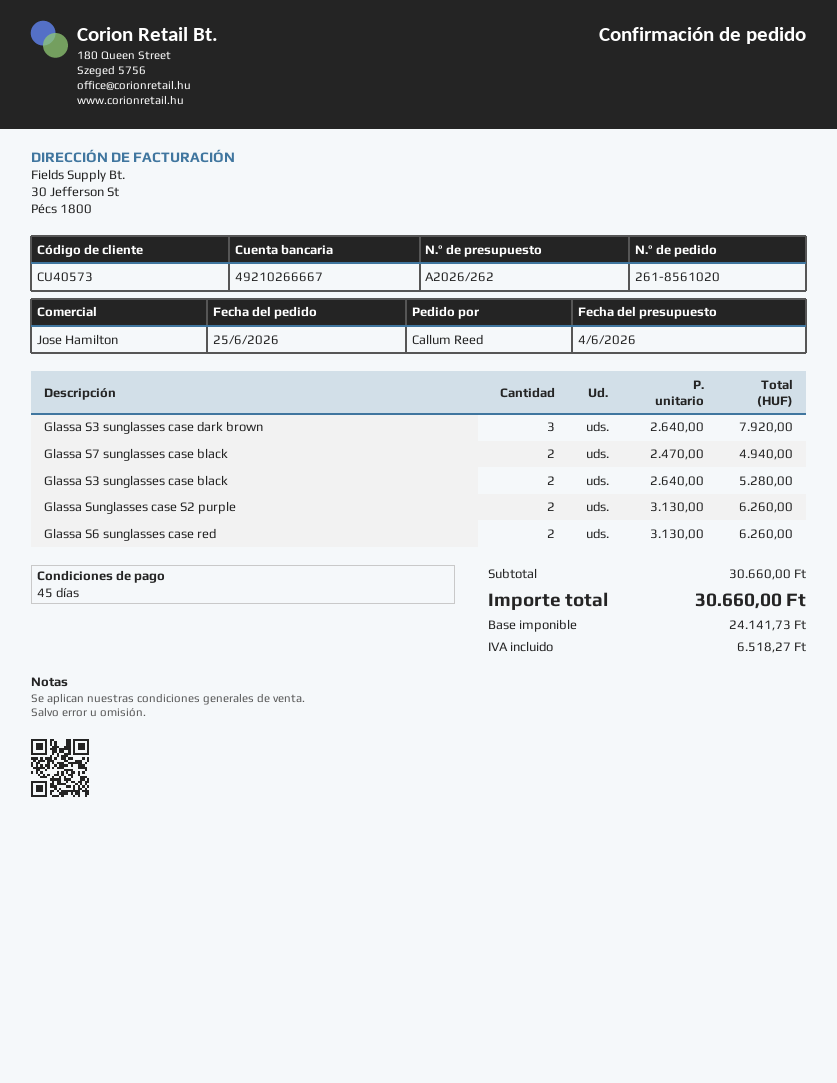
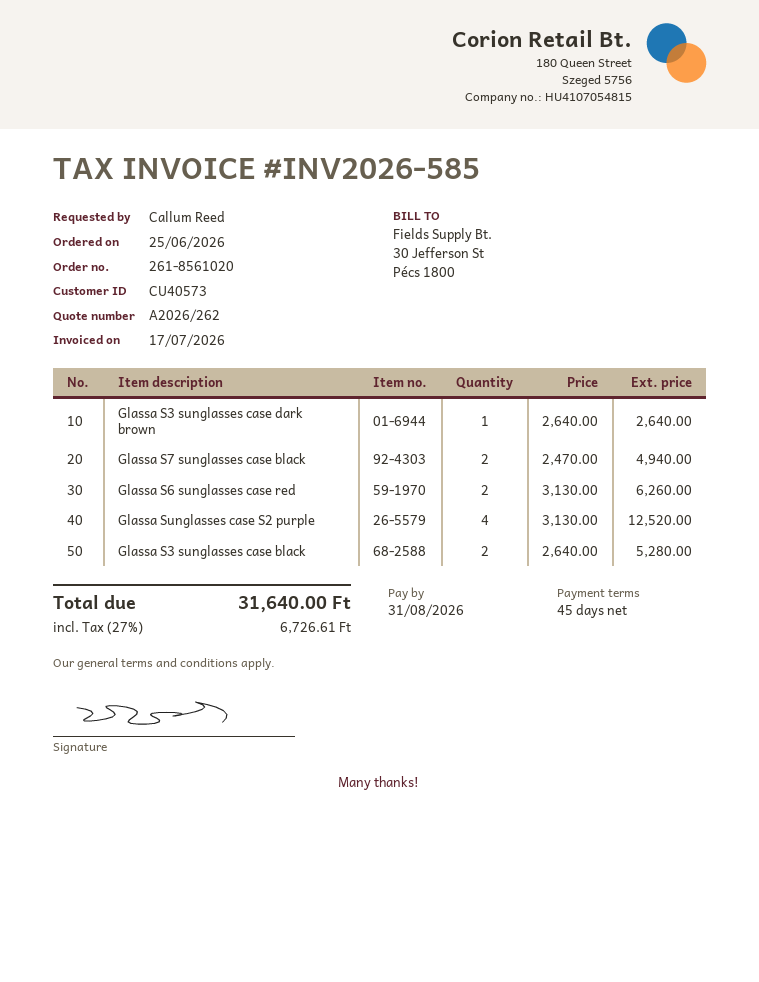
Glassa S3 sunglasses case dark brown: 3 x 2640.00 = 7920.00 -> 1 x 2640.00 = 2640.00
Glassa Sunglasses case S2 purple: 2 x 3130.00 = 6260.00 -> 4 x 3130.00 = 12520.00
tax: 6518.27 -> 6726.61
total: 30660.00 -> 31640.00

